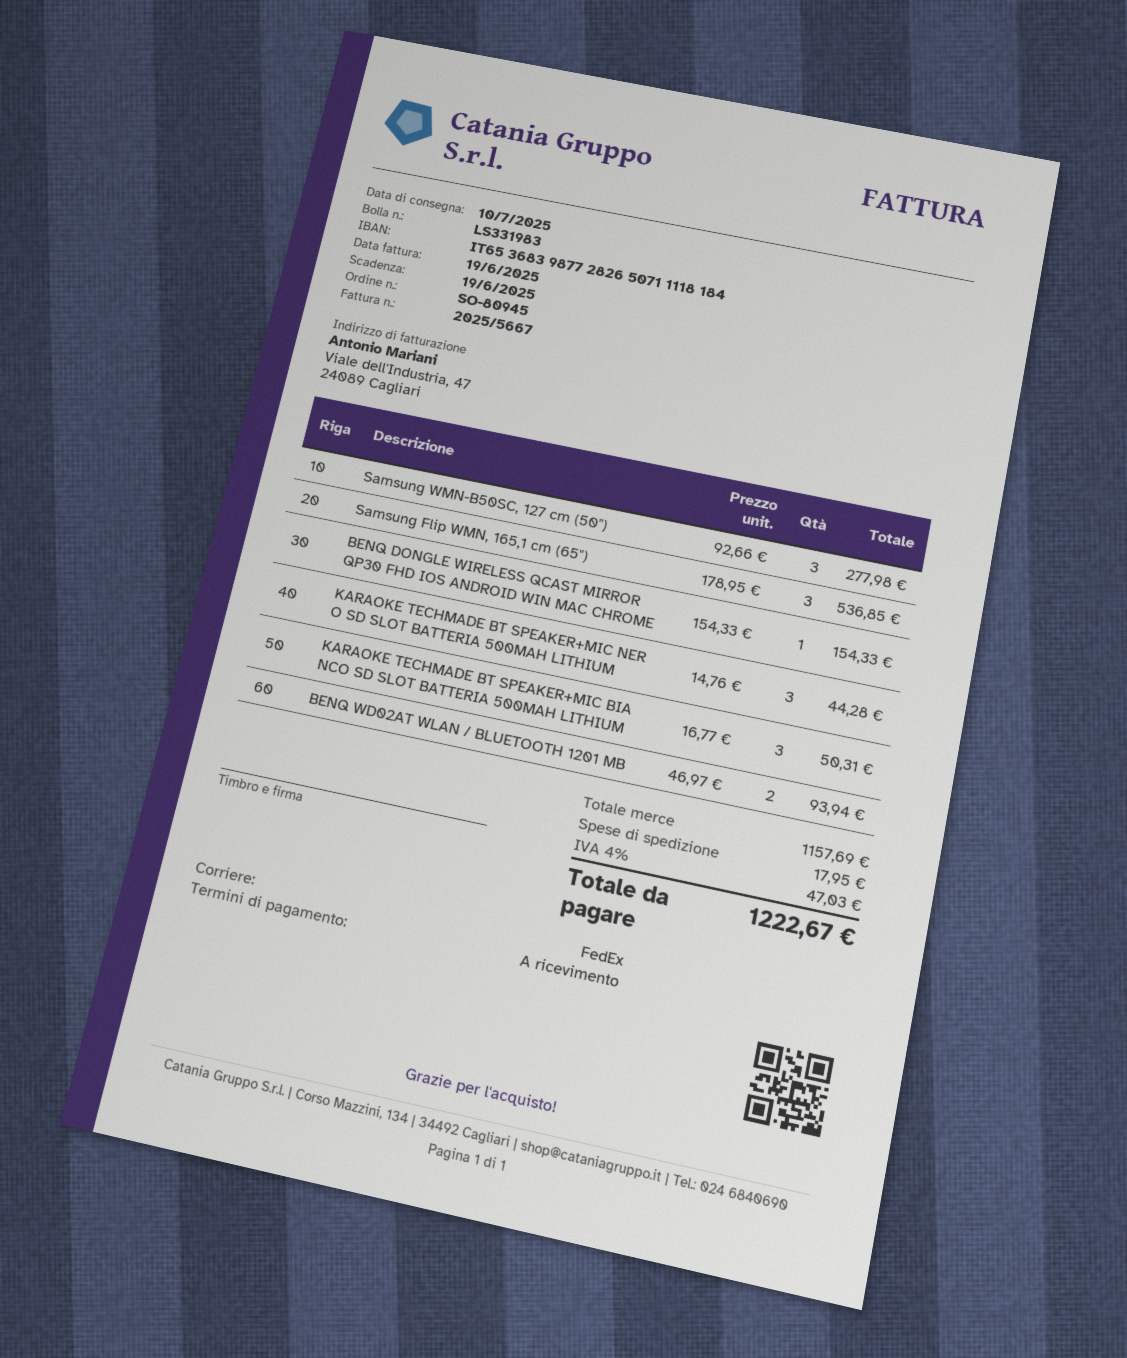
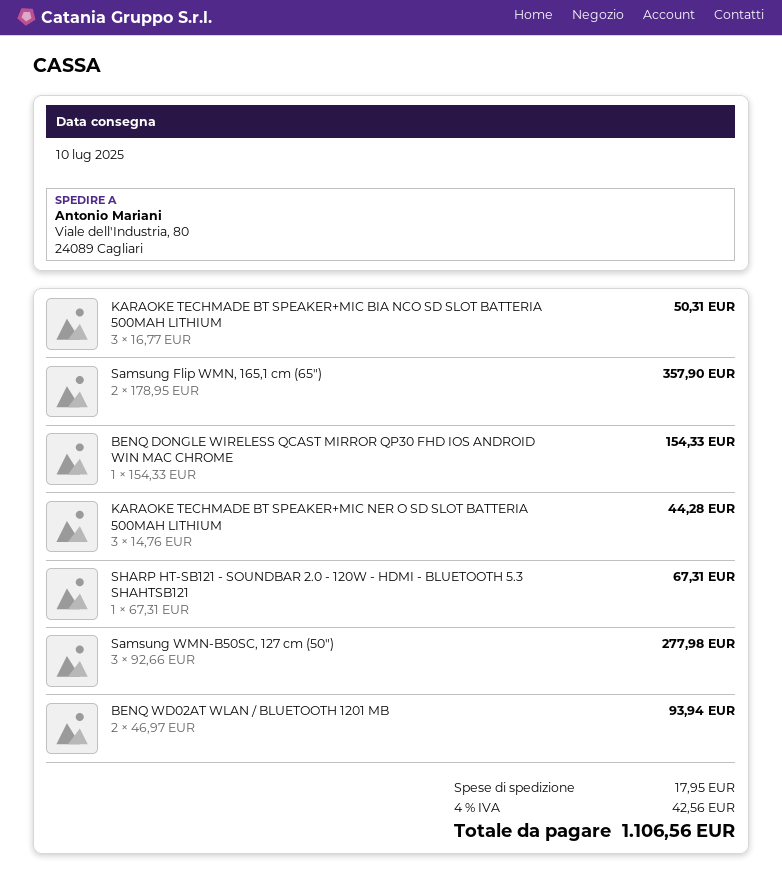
Samsung Flip WMN, 165,1 cm (65"): 3 x 178.95 = 536.85 -> 2 x 178.95 = 357.90
SHARP HT-SB121 - SOUNDBAR 2.0 - 120W - HDMI - BLUETOOTH 5.3 SHAHTSB121: none -> 1 x 67.31 = 67.31
tax: 4% = 47.03 -> 4% = 42.56
total: 1222.67 -> 1106.56

